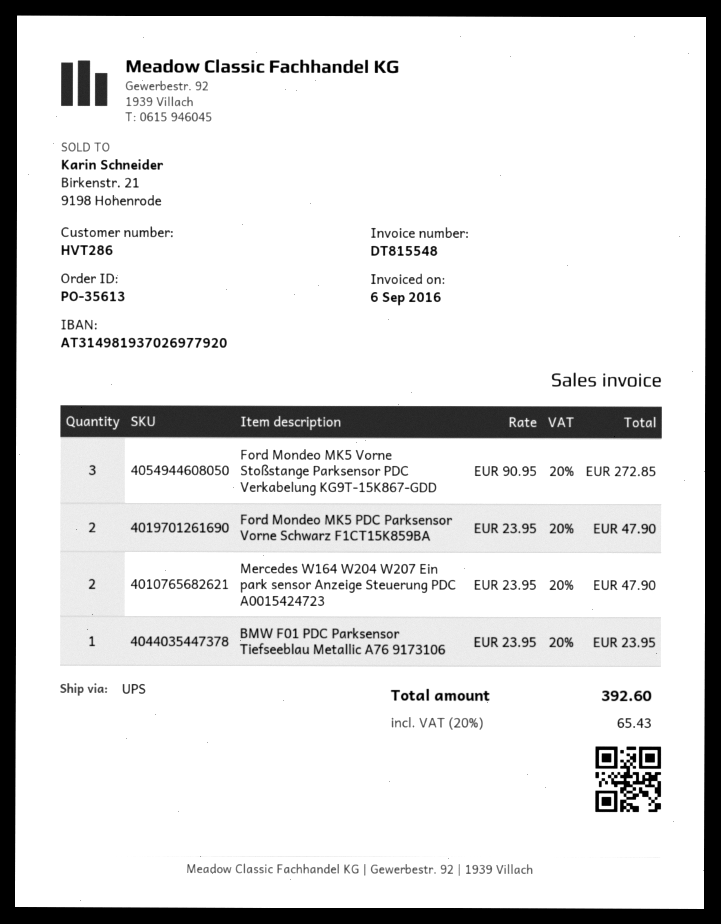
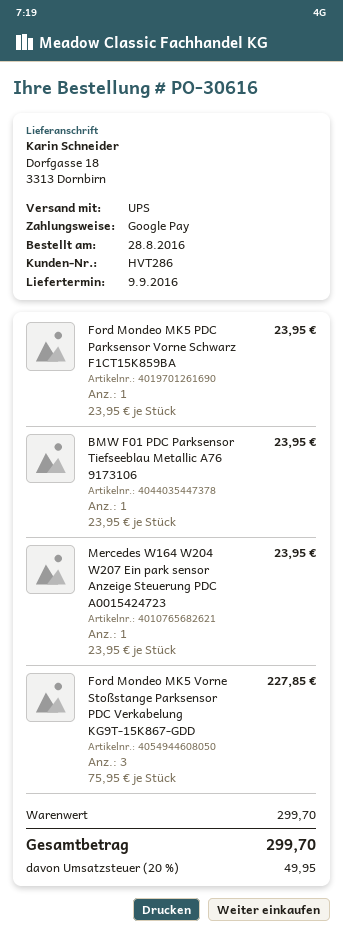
order number: PO-35613 -> PO-30616
Ford Mondeo MK5 Vorne Stoßstange Parksensor PDC Verkabelung KG9T-15K867-GDD: 3 x 90.95 = 272.85 -> 3 x 75.95 = 227.85
Ford Mondeo MK5 PDC Parksensor Vorne Schwarz F1CT15K859BA: 2 x 23.95 = 47.90 -> 1 x 23.95 = 23.95
Mercedes W164 W204 W207 Ein park sensor Anzeige Steuerung PDC A0015424723: 2 x 23.95 = 47.90 -> 1 x 23.95 = 23.95
tax: 20% = 65.43 -> 20% = 49.95
total: 392.60 -> 299.70

